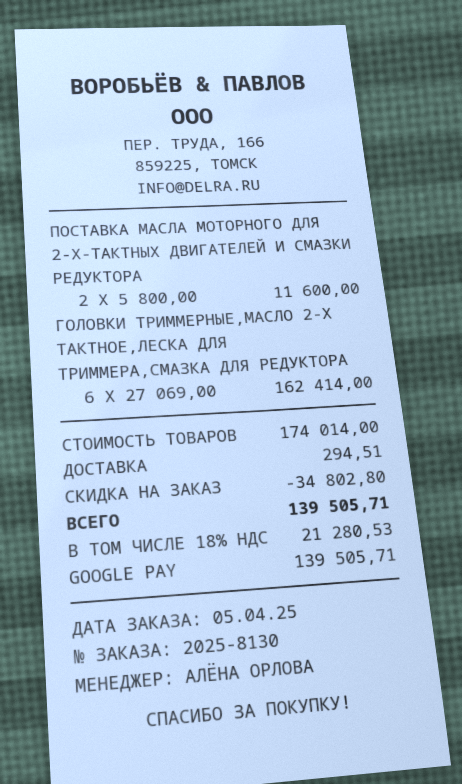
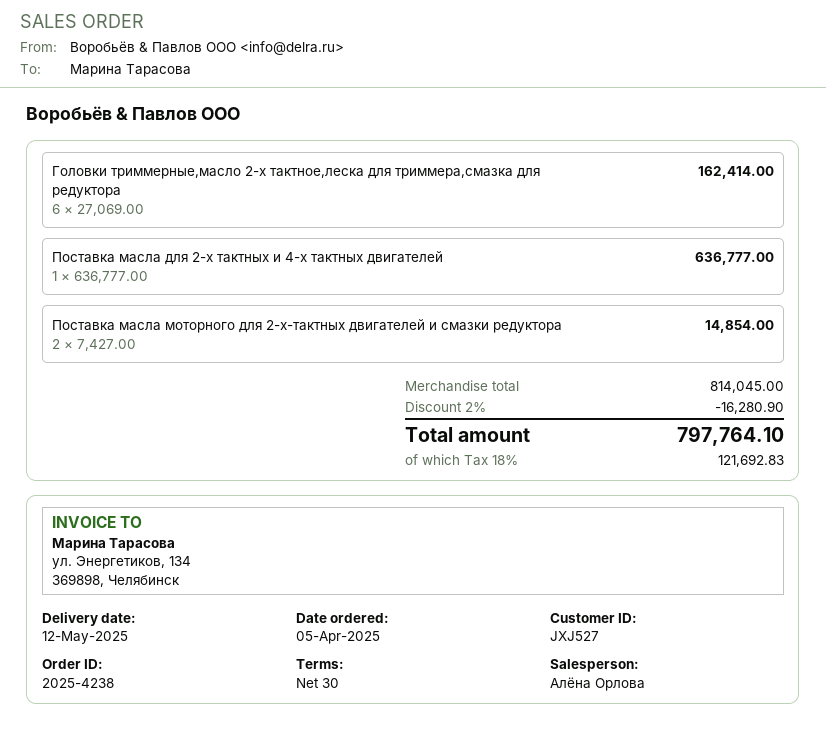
order number: 2025-8130 -> 2025-4238
ПОСТАВКА МАСЛА МОТОРНОГО ДЛЯ 2-Х-ТАКТНЫХ ДВИГАТЕЛЕЙ И СМАЗКИ РЕДУКТОРА: 2 x 5800.00 = 11600.00 -> 2 x 7427.00 = 14854.00
Поставка масла для 2-х тактных и 4-х тактных двигателей: none -> 1 x 636777.00 = 636777.00
subtotal: 174014.00 -> 814045.00
discount: 34802.80 -> 16280.90
shipping: 294.51 -> none
tax: 18% = 21280.53 -> 18% = 121692.83
total: 139505.71 -> 797764.10

